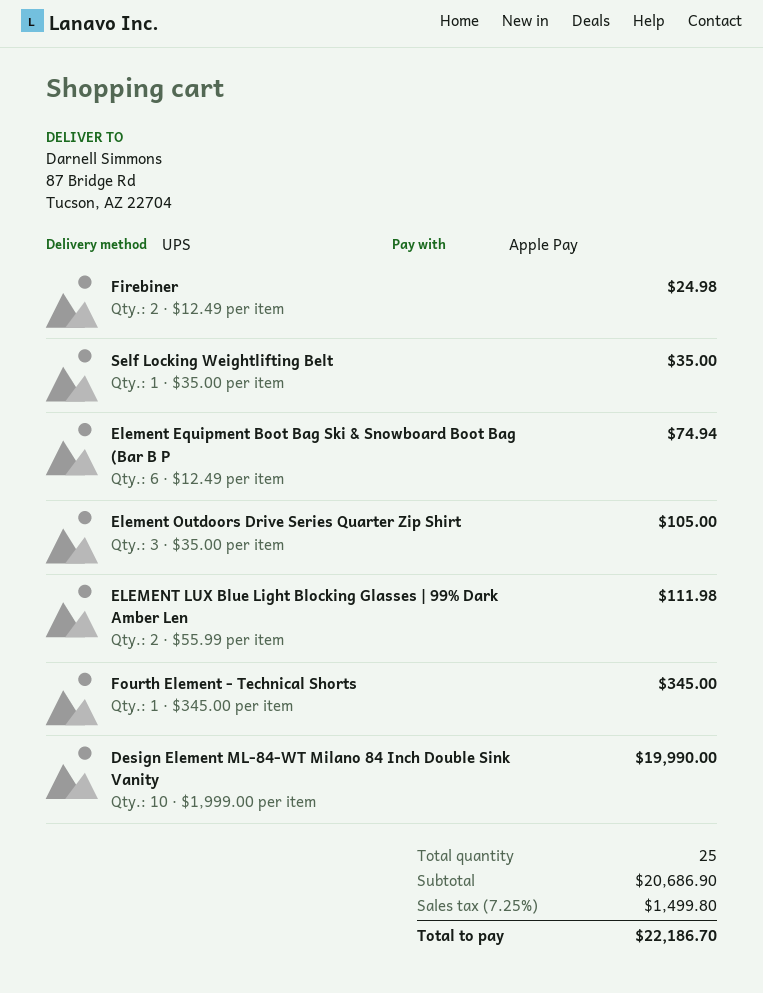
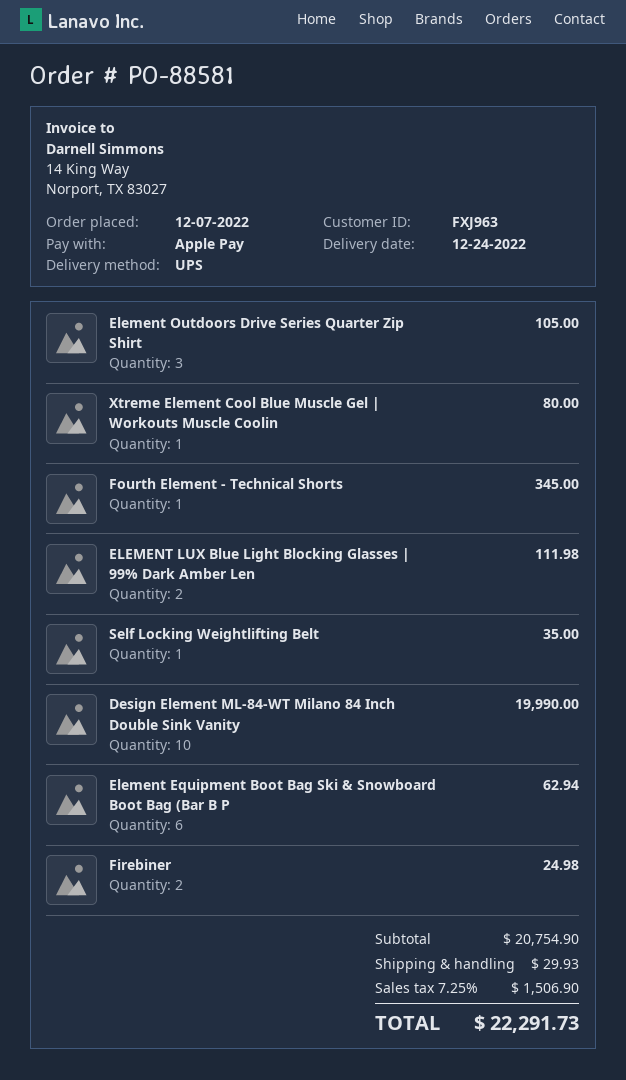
Element Equipment Boot Bag Ski & Snowboard Boot Bag (Bar B P: 6 for 74.94 -> 6 for 62.94
Xtreme Element Cool Blue Muscle Gel | Workouts Muscle Coolin: none -> 1 for 80.00
subtotal: 20686.90 -> 20754.90
shipping: none -> 29.93
tax: 7.25% = 1499.80 -> 7.25% = 1506.90
total: 22186.70 -> 22291.73

